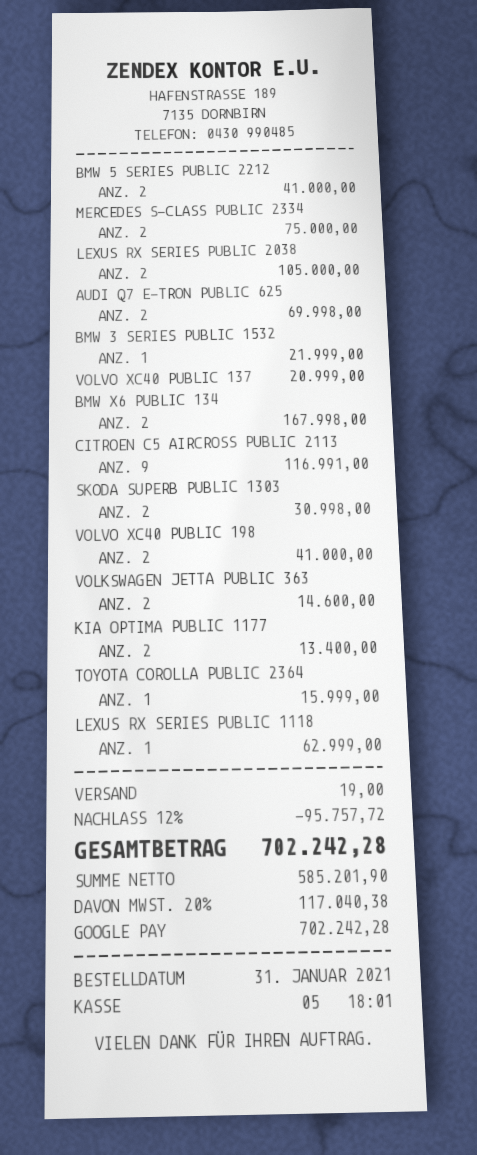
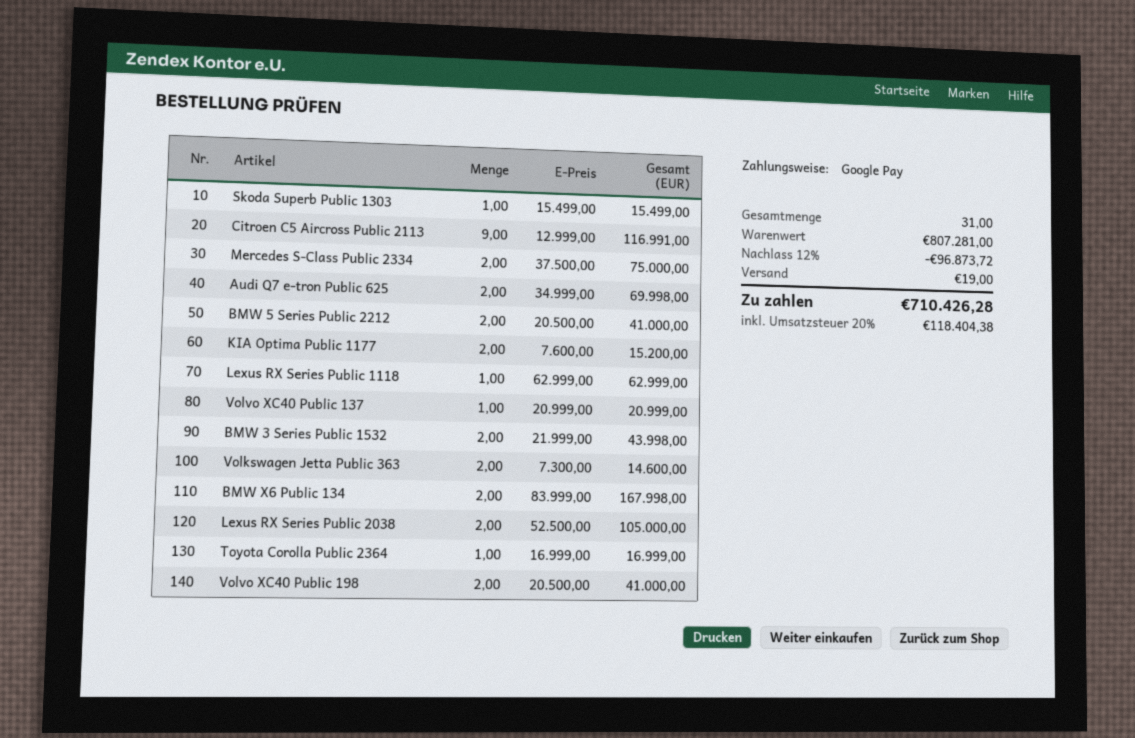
BMW 3 SERIES PUBLIC 1532: 1 for 21999.00 -> 2 for 43998.00
SKODA SUPERB PUBLIC 1303: 2 for 30998.00 -> 1 for 15499.00
KIA OPTIMA PUBLIC 1177: 2 for 13400.00 -> 2 for 15200.00
TOYOTA COROLLA PUBLIC 2364: 1 for 15999.00 -> 1 for 16999.00
discount: 12% = 95757.72 -> 12% = 96873.72
tax: 20% = 117040.38 -> 20% = 118404.38
total: 702242.28 -> 710426.28

